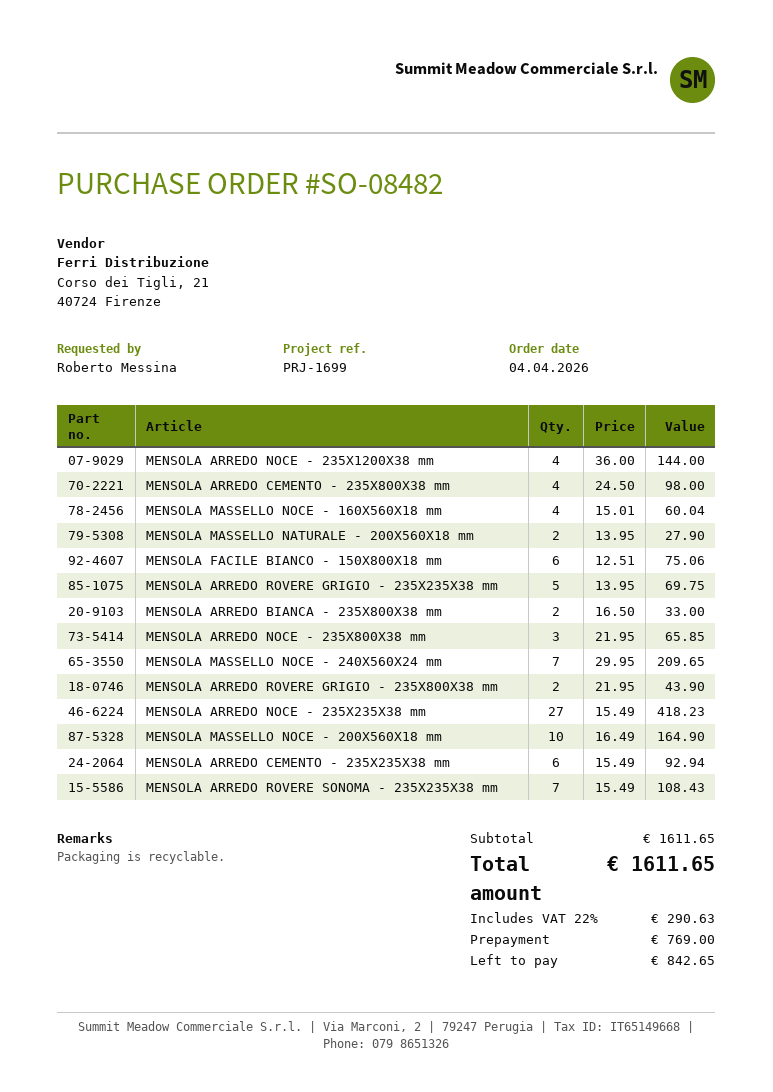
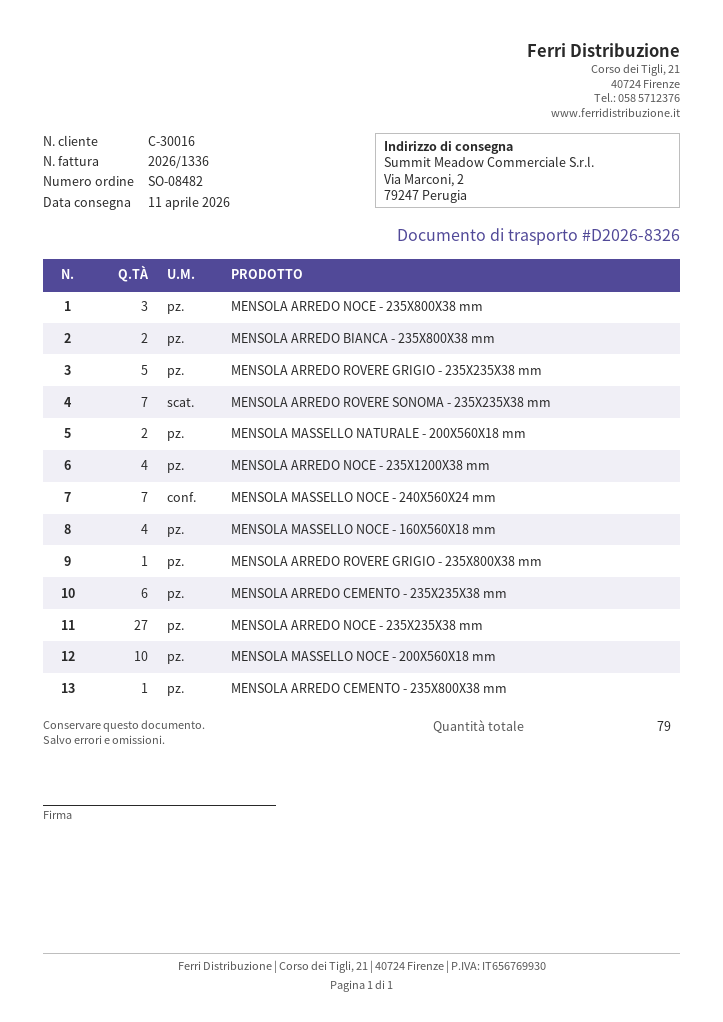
MENSOLA ARREDO CEMENTO - 235X800X38 mm: 4 -> 1
MENSOLA FACILE BIANCO - 150X800X18 mm: 6 -> none
MENSOLA ARREDO ROVERE GRIGIO - 235X800X38 mm: 2 -> 1

